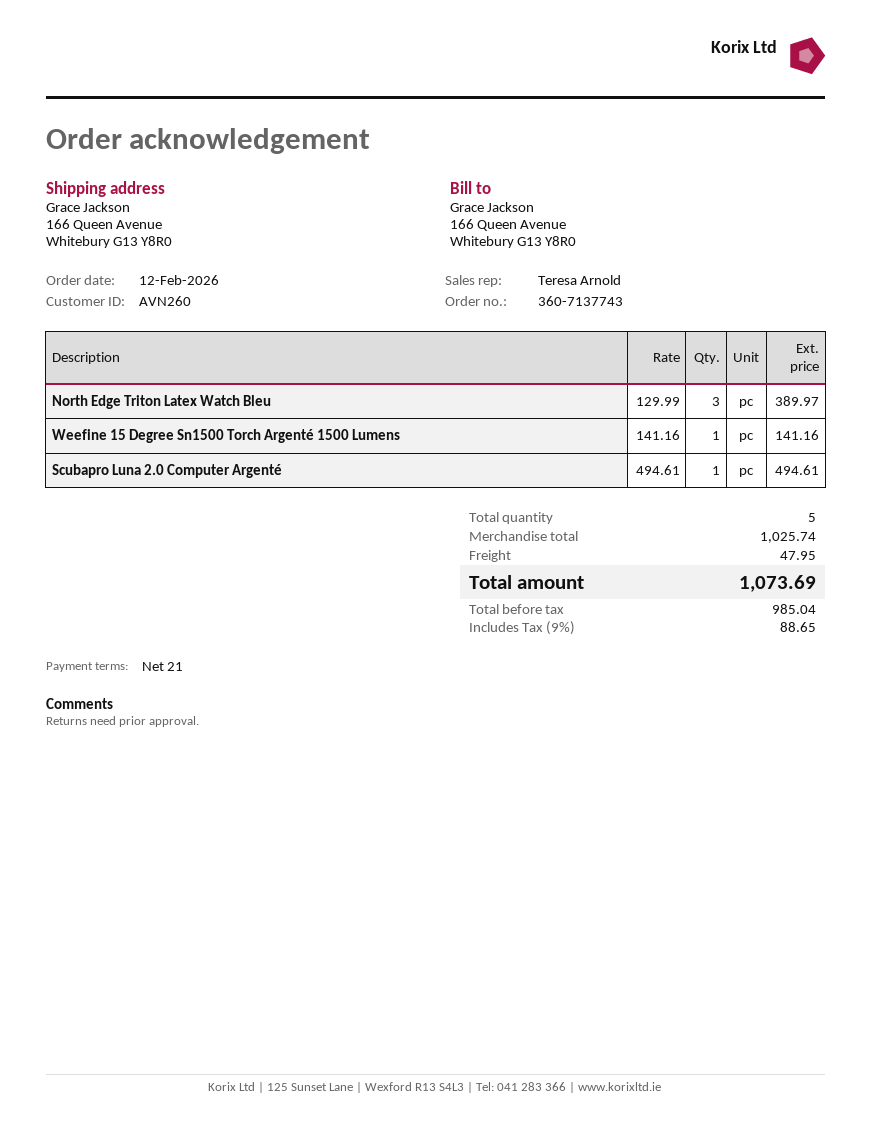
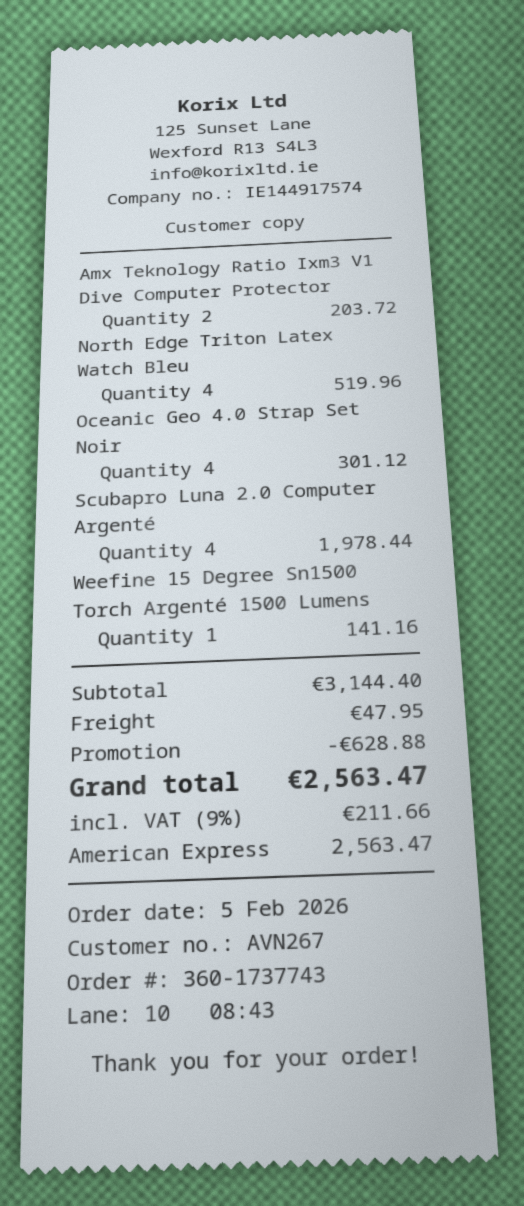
order number: 360-7137743 -> 360-1737743
order date: 2026-02-12 -> 2026-02-05
customer number: AVN260 -> AVN267
North Edge Triton Latex Watch Bleu: 3 for 389.97 -> 4 for 519.96
Scubapro Luna 2.0 Computer Argenté: 1 for 494.61 -> 4 for 1978.44
Amx Teknology Ratio Ixm3 V1 Dive Computer Protector: none -> 2 for 203.72
Oceanic Geo 4.0 Strap Set Noir: none -> 4 for 301.12
subtotal: 1025.74 -> 3144.40
discount: none -> 628.88
tax: 9% = 88.65 -> 9% = 211.66
total: 1073.69 -> 2563.47

